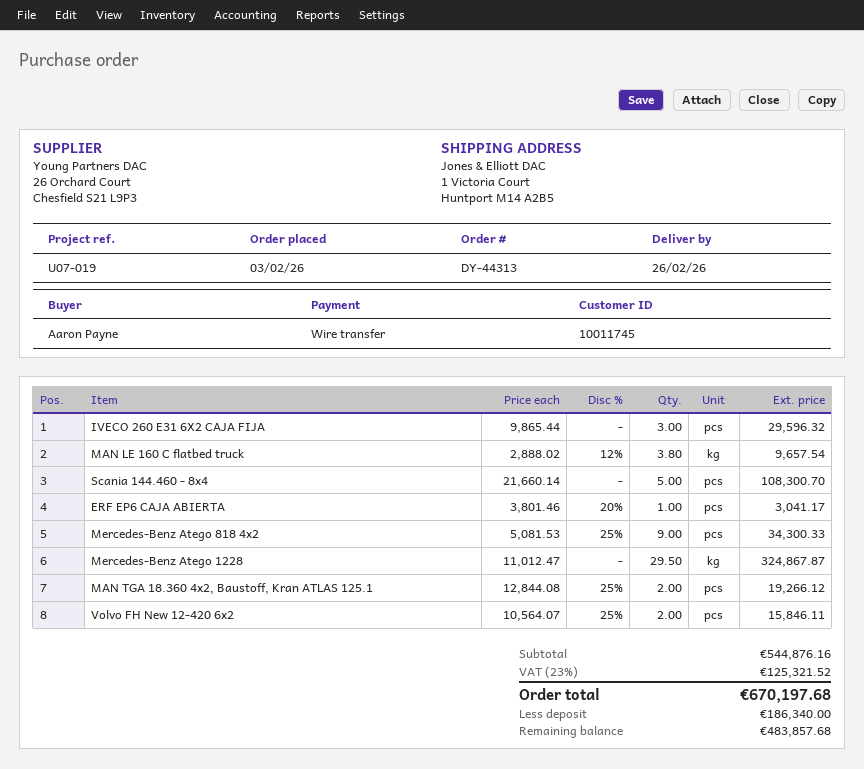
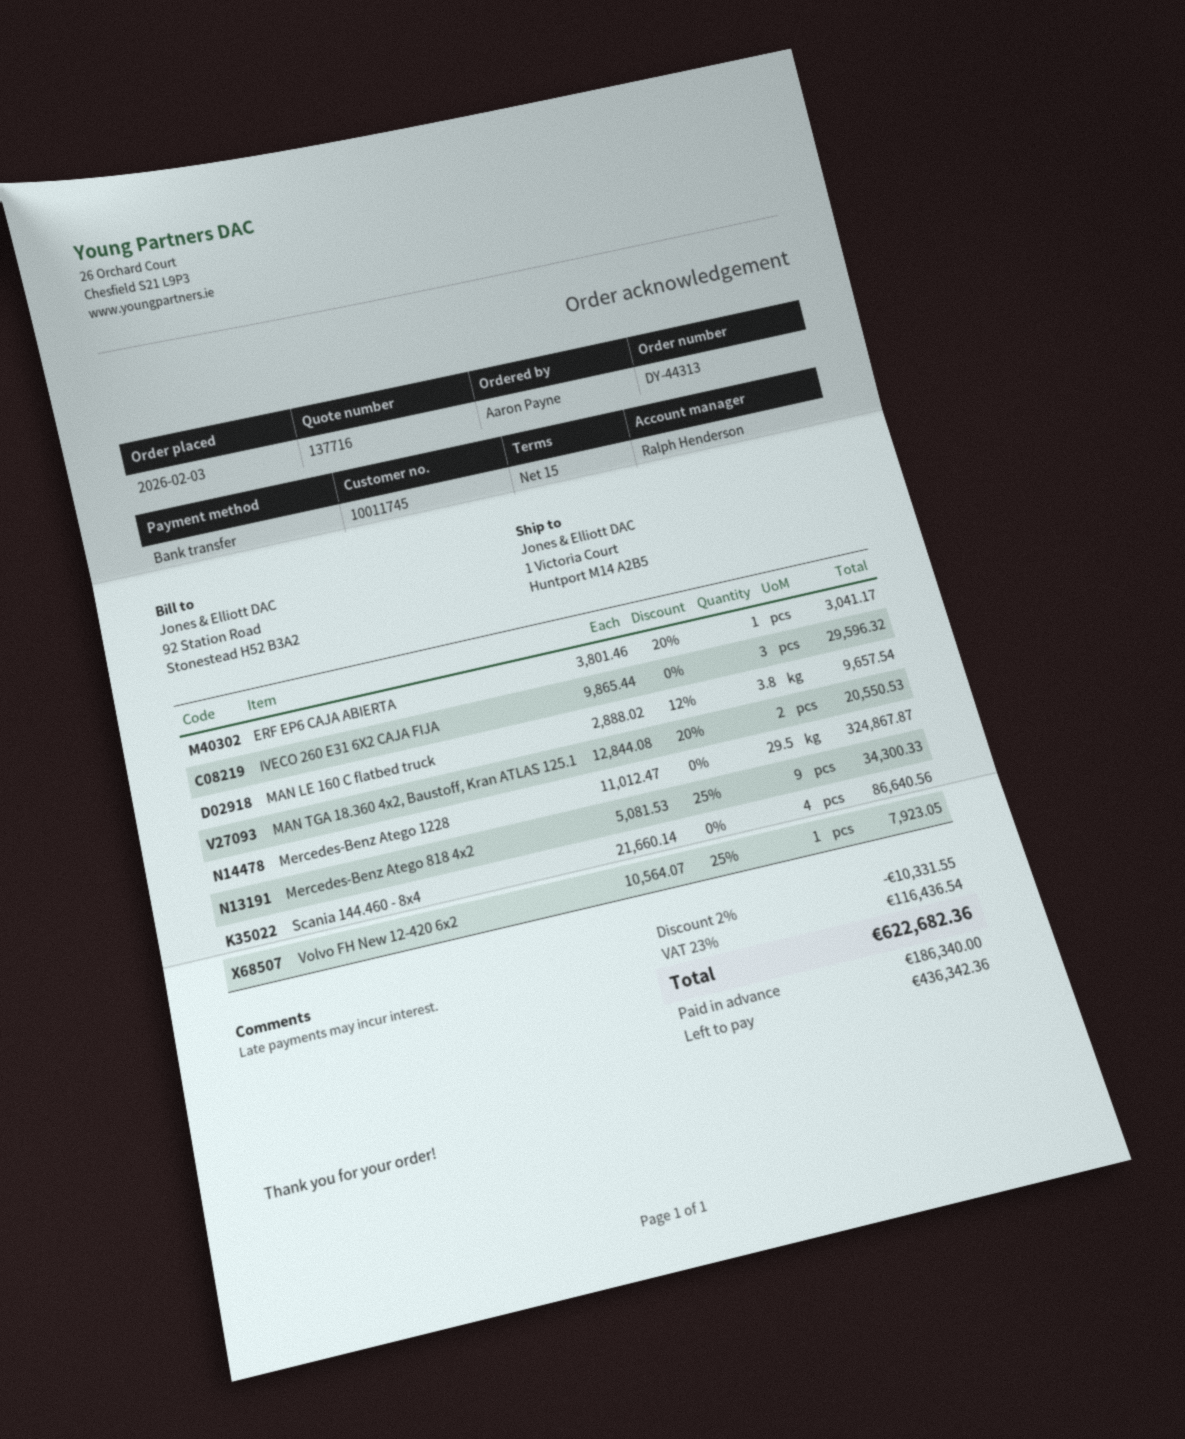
Scania 144.460 - 8x4: 5 x 21660.14 = 108300.70 -> 4 x 21660.14 = 86640.56
MAN TGA 18.360 4x2, Baustoff, Kran ATLAS 125.1: 2 x 12844.08 - 25% = 19266.12 -> 2 x 12844.08 - 20% = 20550.53
Volvo FH New 12-420 6x2: 2 x 10564.07 - 25% = 15846.11 -> 1 x 10564.07 - 25% = 7923.05
discount: none -> 2% = 10331.55
tax: 23% = 125321.52 -> 23% = 116436.54
total: 670197.68 -> 622682.36
balance: 483857.68 -> 436342.36

